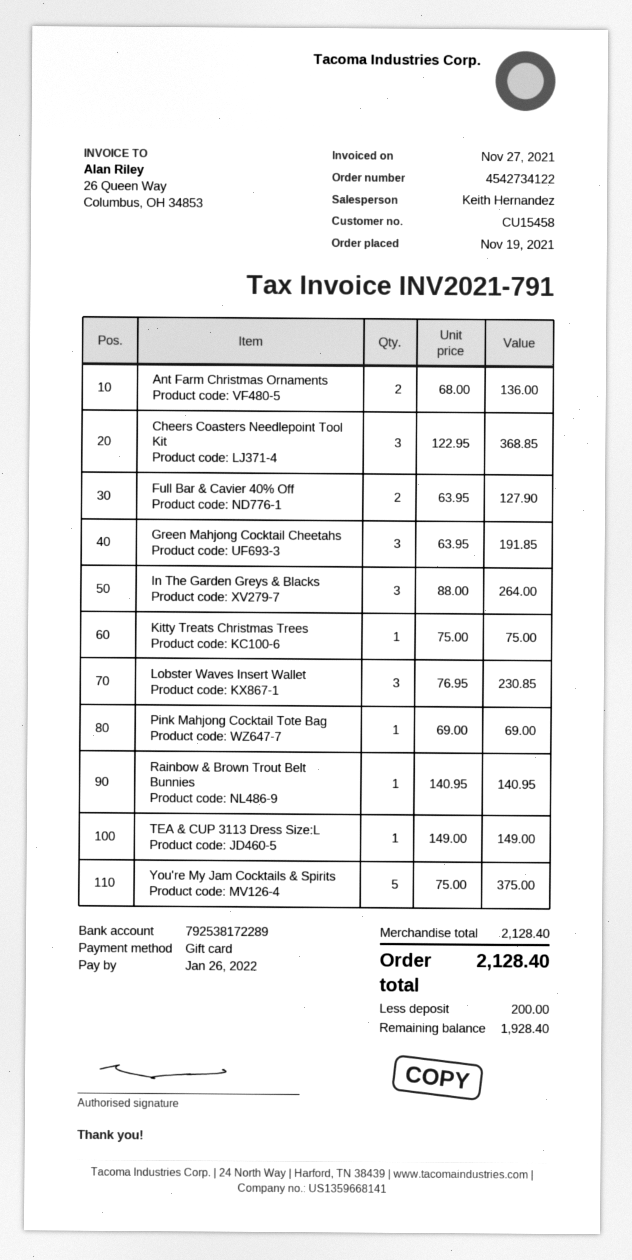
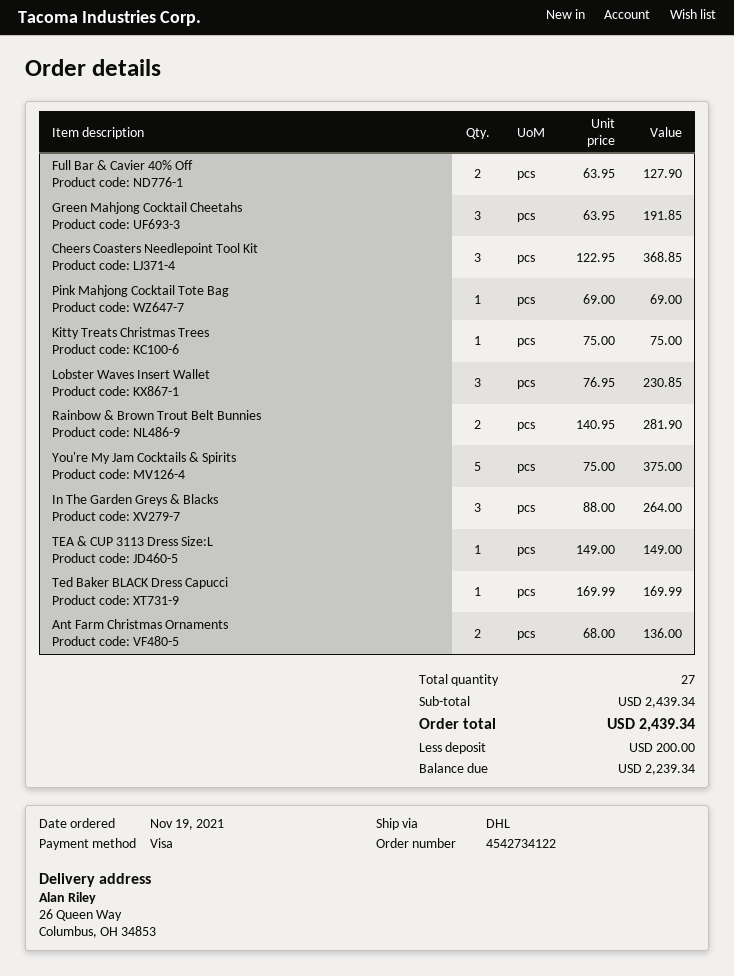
payment method: gift card -> Visa
Rainbow & Brown Trout Belt Bunnies: 1 x 140.95 = 140.95 -> 2 x 140.95 = 281.90
Ted Baker BLACK Dress Capucci: none -> 1 x 169.99 = 169.99
subtotal: 2128.40 -> 2439.34
total: 2128.40 -> 2439.34
balance: 1928.40 -> 2239.34

